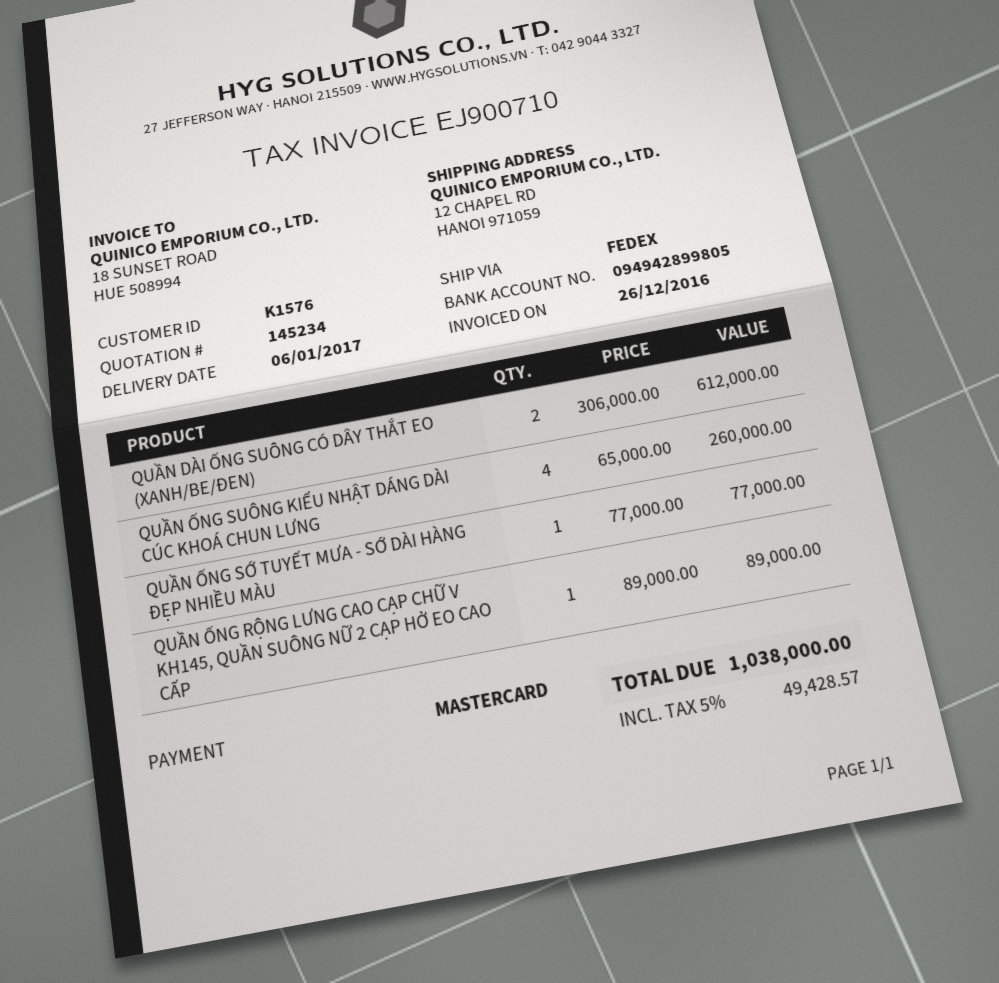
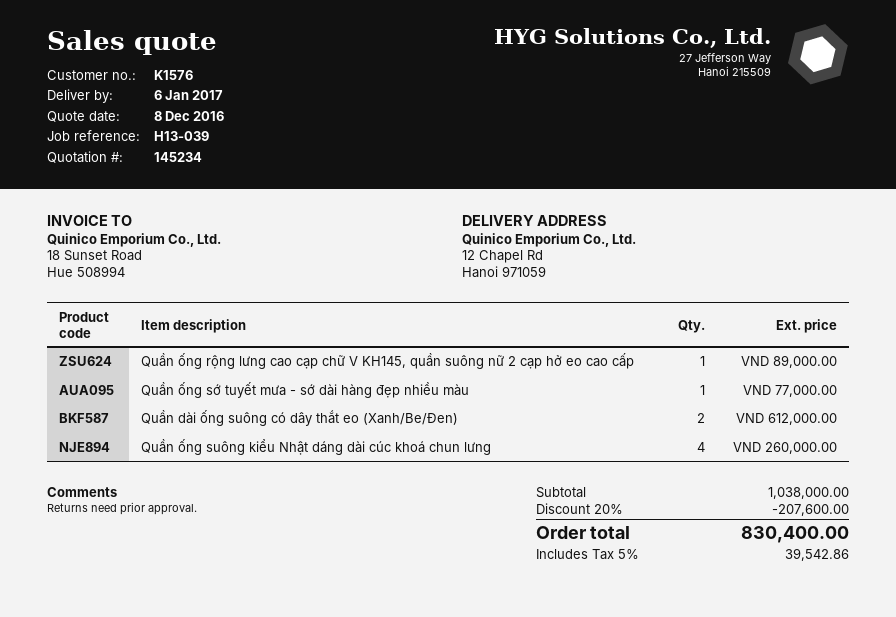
discount: none -> 20% = 207600.00
tax: 5% = 49428.57 -> 5% = 39542.86
total: 1038000.00 -> 830400.00

